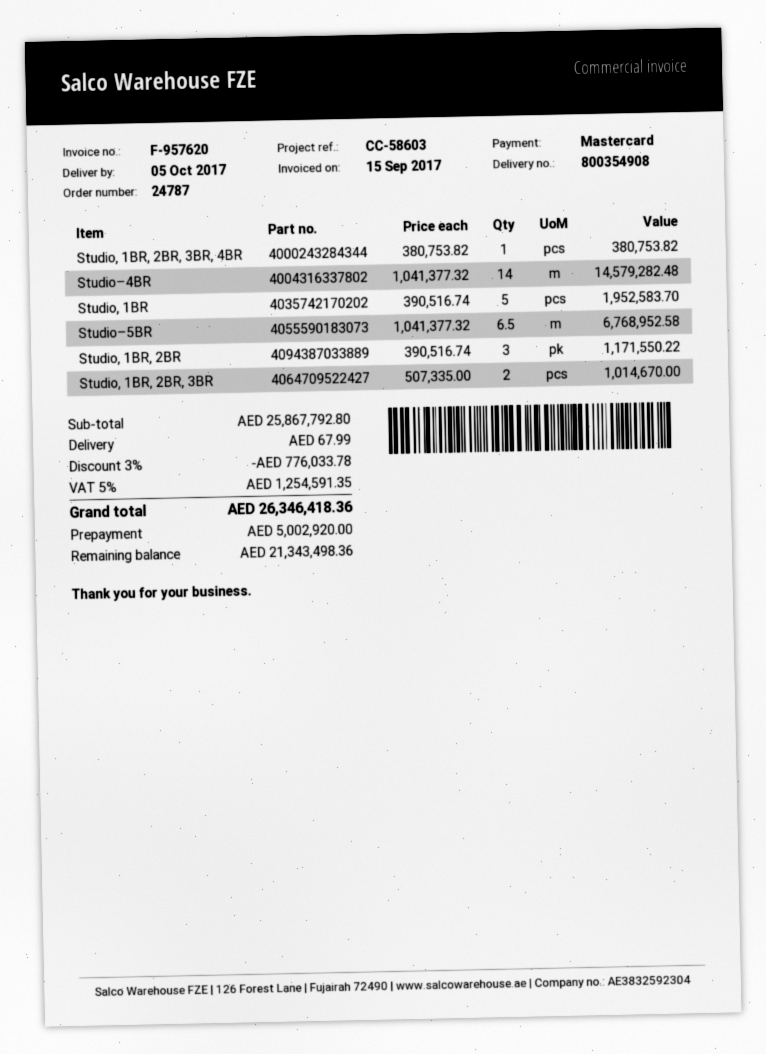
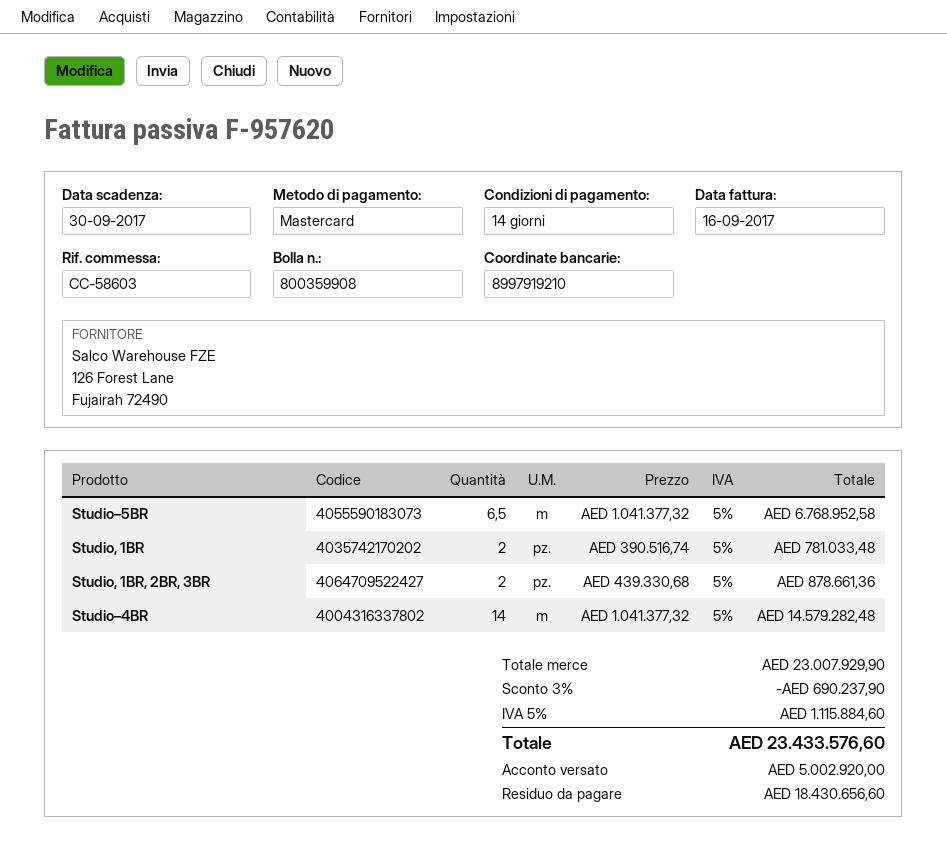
delivery note number: 800354908 -> 800359908
invoice date: 2017-09-15 -> 2017-09-16
Studio, 1BR, 2BR, 3BR, 4BR: 1 x 380753.82 = 380753.82 -> none
Studio, 1BR: 5 x 390516.74 = 1952583.70 -> 2 x 390516.74 = 781033.48
Studio, 1BR, 2BR: 3 x 390516.74 = 1171550.22 -> none
Studio, 1BR, 2BR, 3BR: 2 x 507335.00 = 1014670.00 -> 2 x 439330.68 = 878661.36
subtotal: 25867792.80 -> 23007929.90
discount: 3% = 776033.78 -> 3% = 690237.90
shipping: 67.99 -> none
tax: 5% = 1254591.35 -> 5% = 1115884.60
total: 26346418.36 -> 23433576.60
balance: 21343498.36 -> 18430656.60

